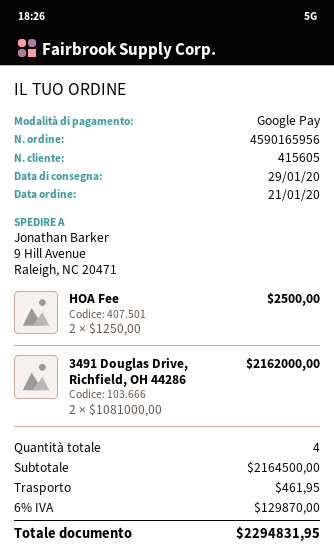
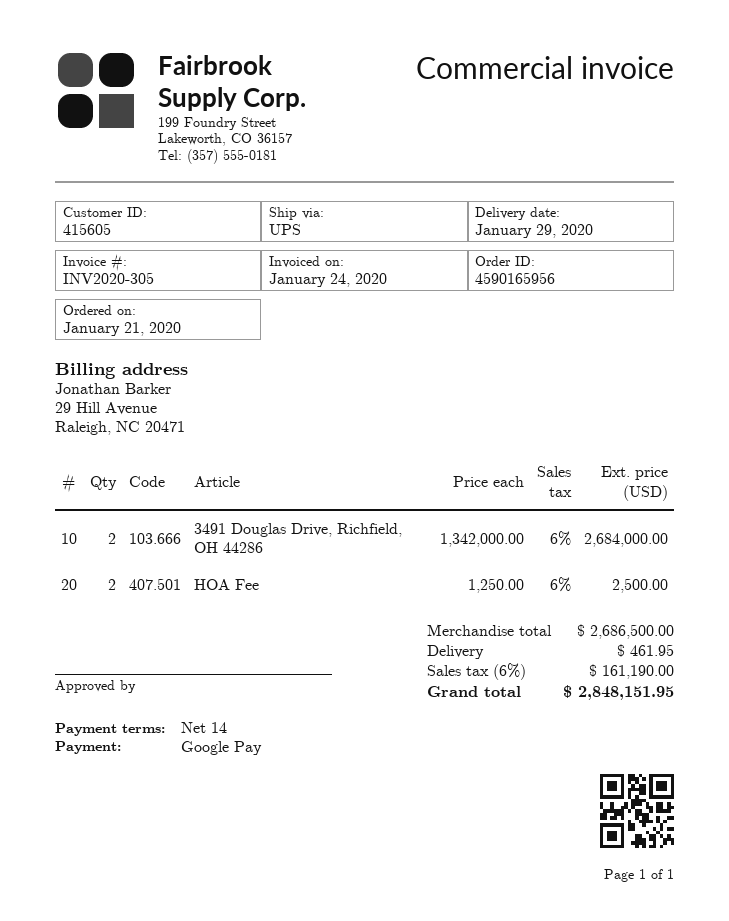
3491 Douglas Drive, Richfield, OH 44286: 2 x 1081000.00 = 2162000.00 -> 2 x 1342000.00 = 2684000.00
subtotal: 2164500.00 -> 2686500.00
tax: 6% = 129870.00 -> 6% = 161190.00
total: 2294831.95 -> 2848151.95

